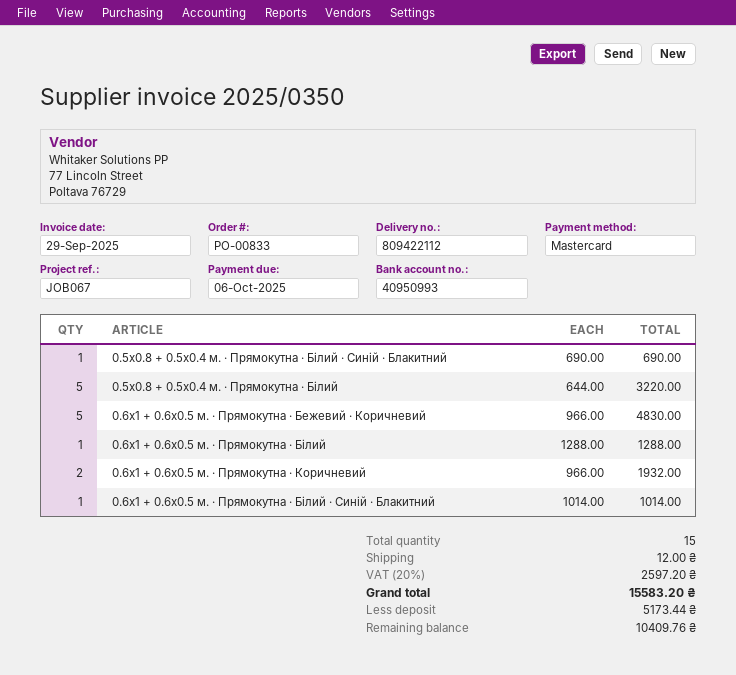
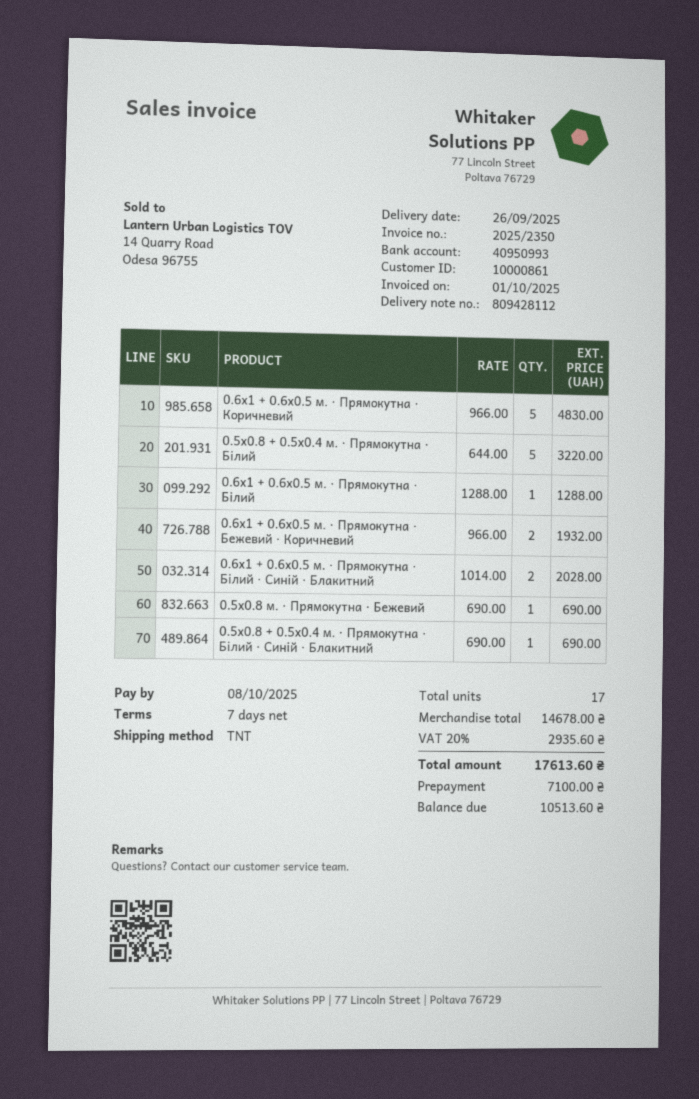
delivery note number: 809422112 -> 809428112
invoice number: 2025/0350 -> 2025/2350
invoice date: 2025-09-29 -> 2025-10-01
due date: 2025-10-06 -> 2025-10-08
0.6x1 + 0.6x0.5 м. · Прямокутна · Бежевий · Коричневий: 5 x 966.00 = 4830.00 -> 2 x 966.00 = 1932.00
0.6x1 + 0.6x0.5 м. · Прямокутна · Коричневий: 2 x 966.00 = 1932.00 -> 5 x 966.00 = 4830.00
0.6x1 + 0.6x0.5 м. · Прямокутна · Білий · Синій · Блакитний: 1 x 1014.00 = 1014.00 -> 2 x 1014.00 = 2028.00
0.5x0.8 м. · Прямокутна · Бежевий: none -> 1 x 690.00 = 690.00
total quantity: 15 -> 17
shipping: 12.00 -> none
tax: 20% = 2597.20 -> 20% = 2935.60
total: 15583.20 -> 17613.60
deposit: 5173.44 -> 7100.00
balance: 10409.76 -> 10513.60

